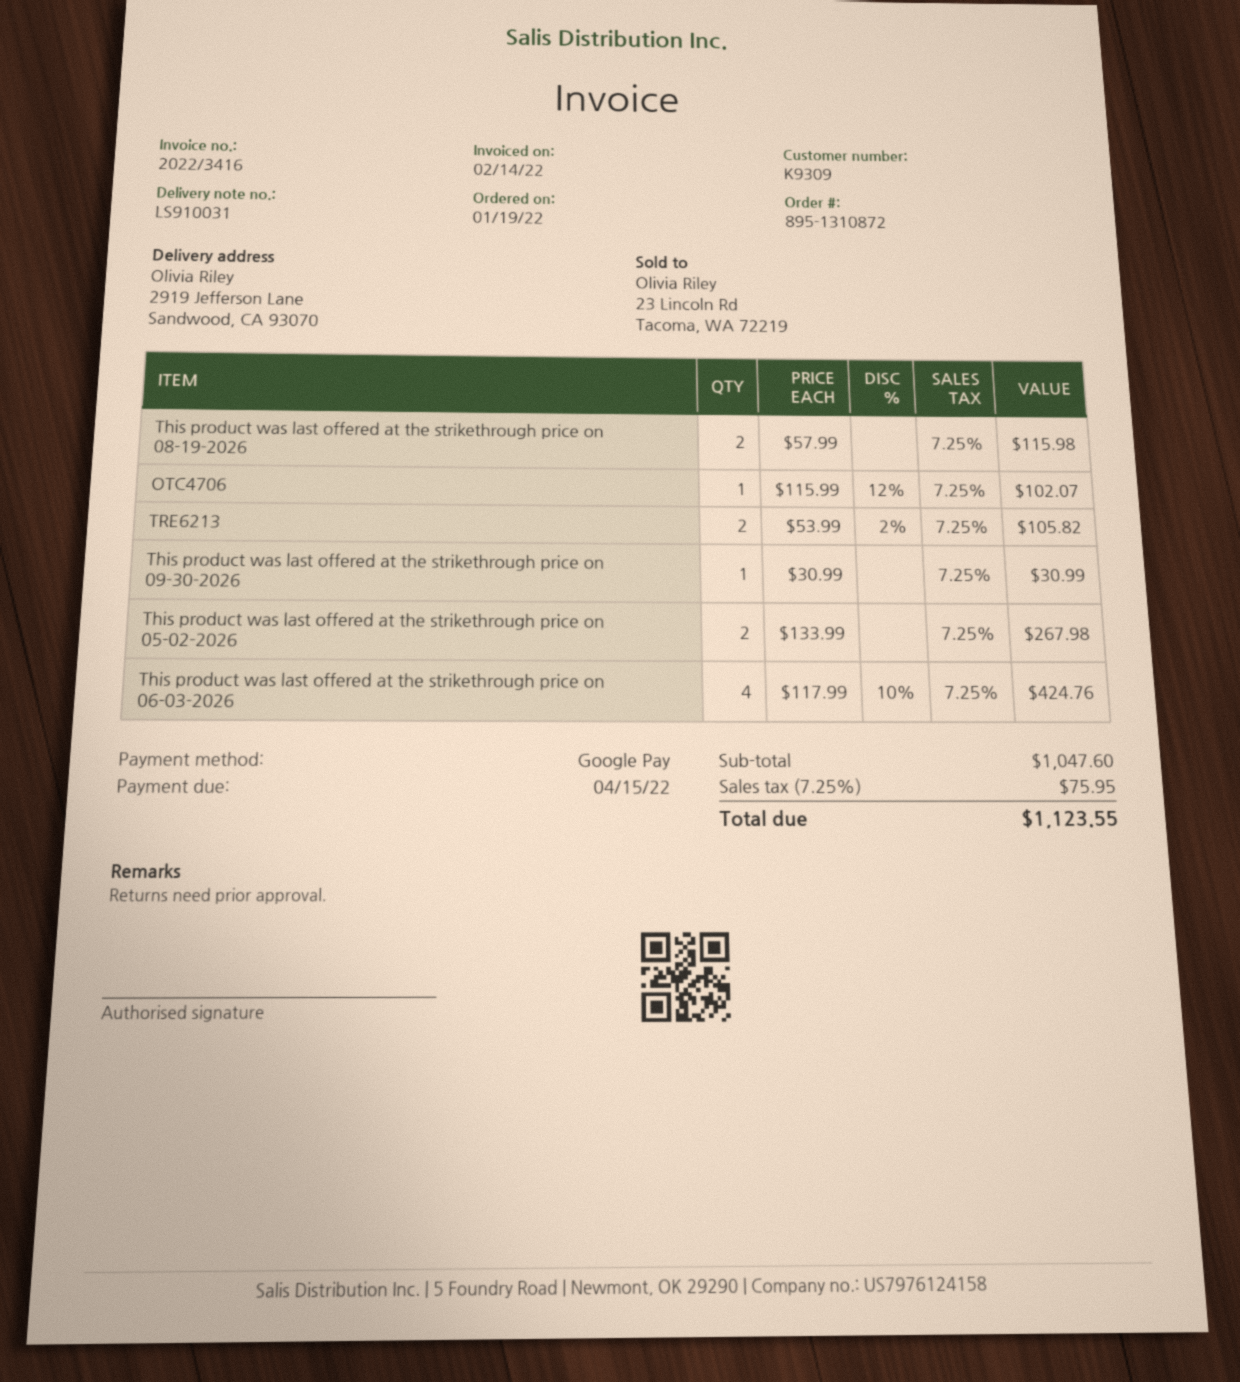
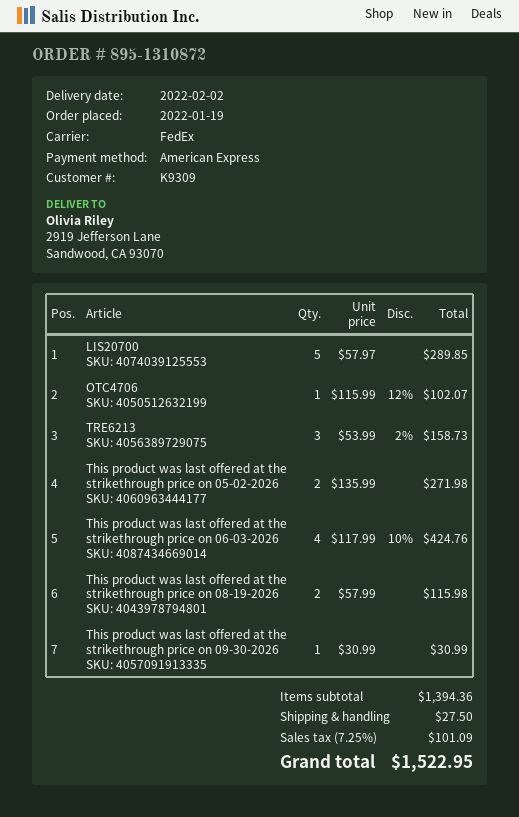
payment method: Google Pay -> American Express
TRE6213: 2 x 53.99 - 2% = 105.82 -> 3 x 53.99 - 2% = 158.73
This product was last offered at the strikethrough price on 05-02-2026: 2 x 133.99 = 267.98 -> 2 x 135.99 = 271.98
LIS20700: none -> 5 x 57.97 = 289.85
subtotal: 1047.60 -> 1394.36
shipping: none -> 27.50
tax: 7.25% = 75.95 -> 7.25% = 101.09
total: 1123.55 -> 1522.95

